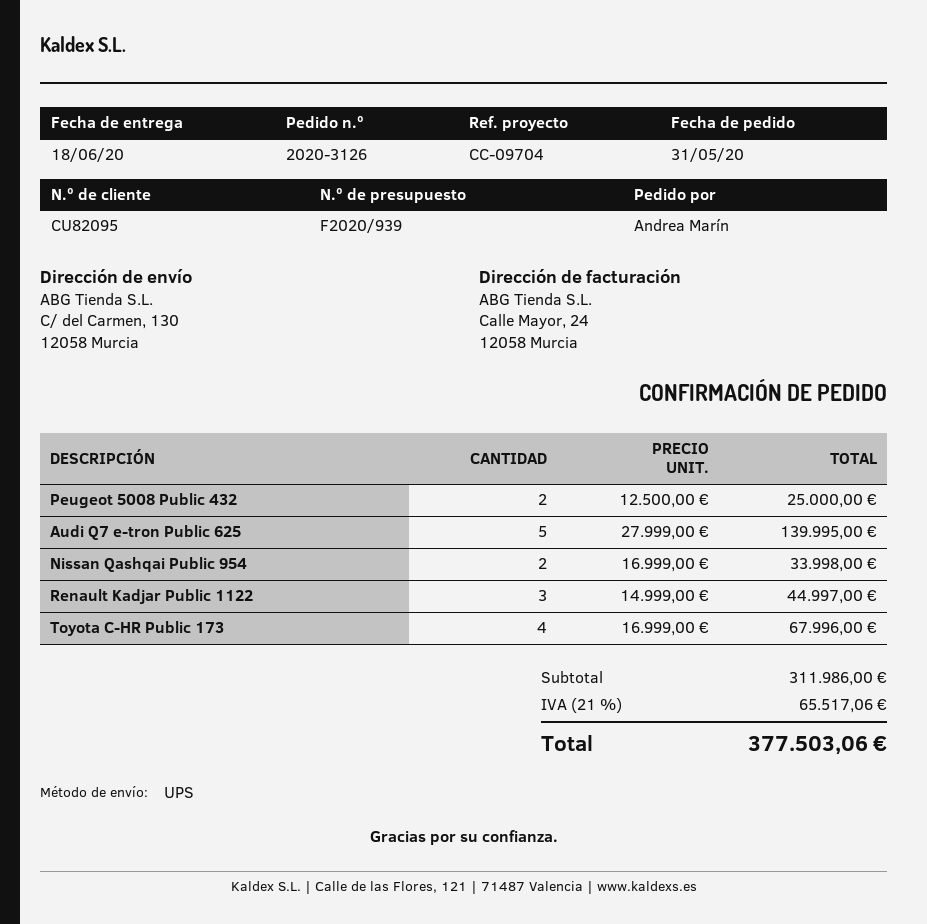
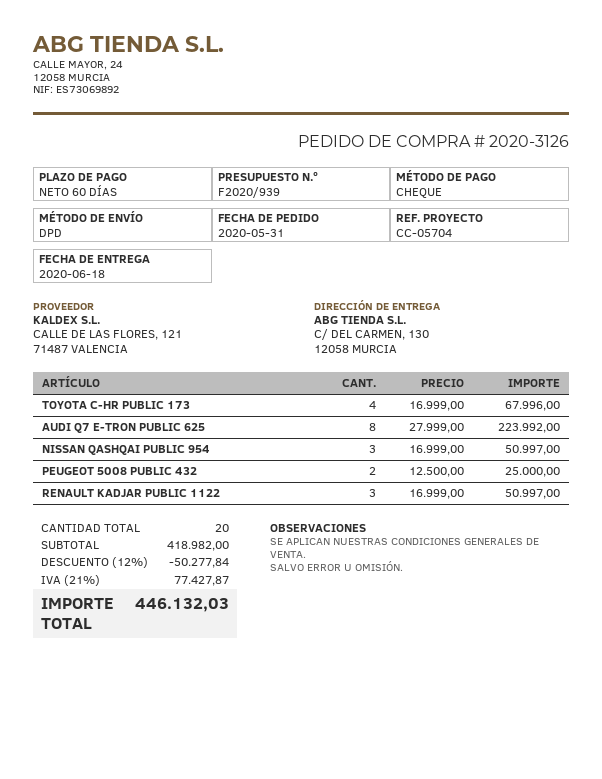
reference: CC-09704 -> CC-05704
shipping method: UPS -> DPD
Audi Q7 e-tron Public 625: 5 x 27999.00 = 139995.00 -> 8 x 27999.00 = 223992.00
Nissan Qashqai Public 954: 2 x 16999.00 = 33998.00 -> 3 x 16999.00 = 50997.00
Renault Kadjar Public 1122: 3 x 14999.00 = 44997.00 -> 3 x 16999.00 = 50997.00
subtotal: 311986.00 -> 418982.00
discount: none -> 12% = 50277.84
tax: 21% = 65517.06 -> 21% = 77427.87
total: 377503.06 -> 446132.03

